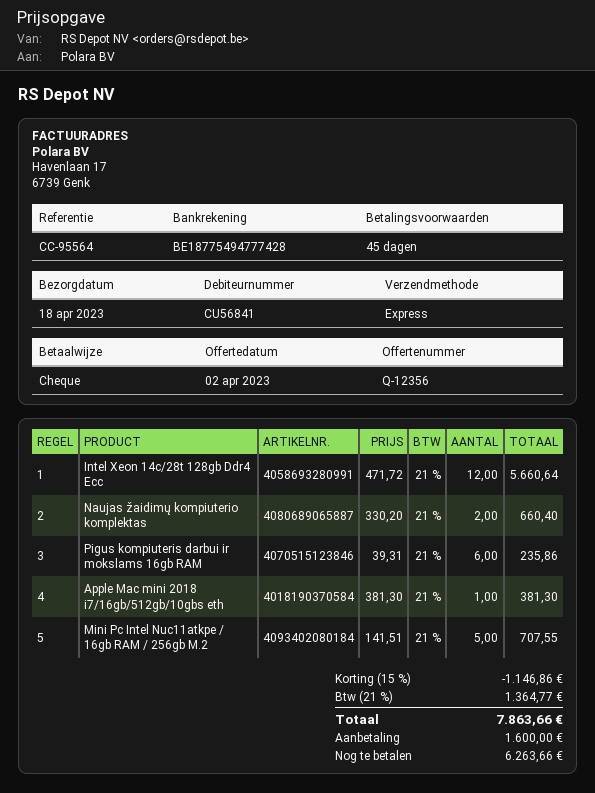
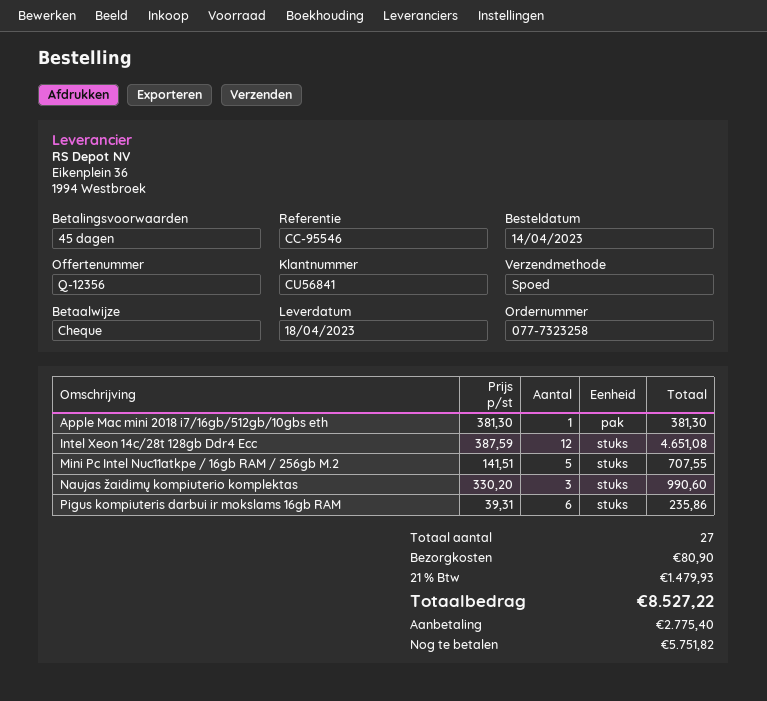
reference: CC-95564 -> CC-95546
Intel Xeon 14c/28t 128gb Ddr4 Ecc: 12 x 471.72 = 5660.64 -> 12 x 387.59 = 4651.08
Naujas žaidimų kompiuterio komplektas: 2 x 330.20 = 660.40 -> 3 x 330.20 = 990.60
discount: 15% = 1146.86 -> none
shipping: none -> 80.90
tax: 21% = 1364.77 -> 21% = 1479.93
total: 7863.66 -> 8527.22
deposit: 1600.00 -> 2775.40
balance: 6263.66 -> 5751.82

